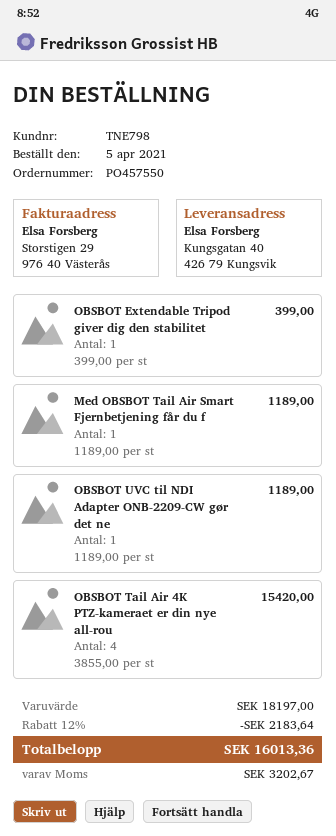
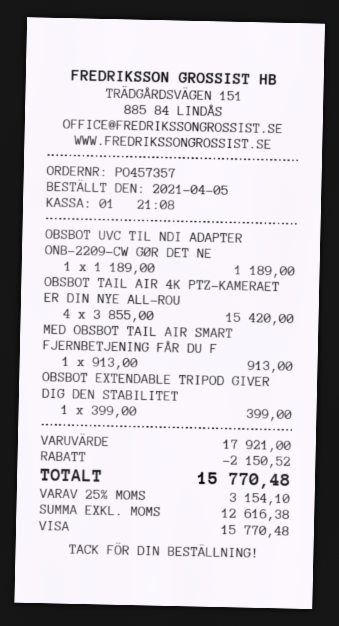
order number: PO457550 -> PO457357
Med OBSBOT Tail Air Smart Fjernbetjening får du f: 1 x 1189.00 = 1189.00 -> 1 x 913.00 = 913.00
subtotal: 18197.00 -> 17921.00
discount: 2183.64 -> 2150.52
tax: 3202.67 -> 3154.10
total: 16013.36 -> 15770.48

